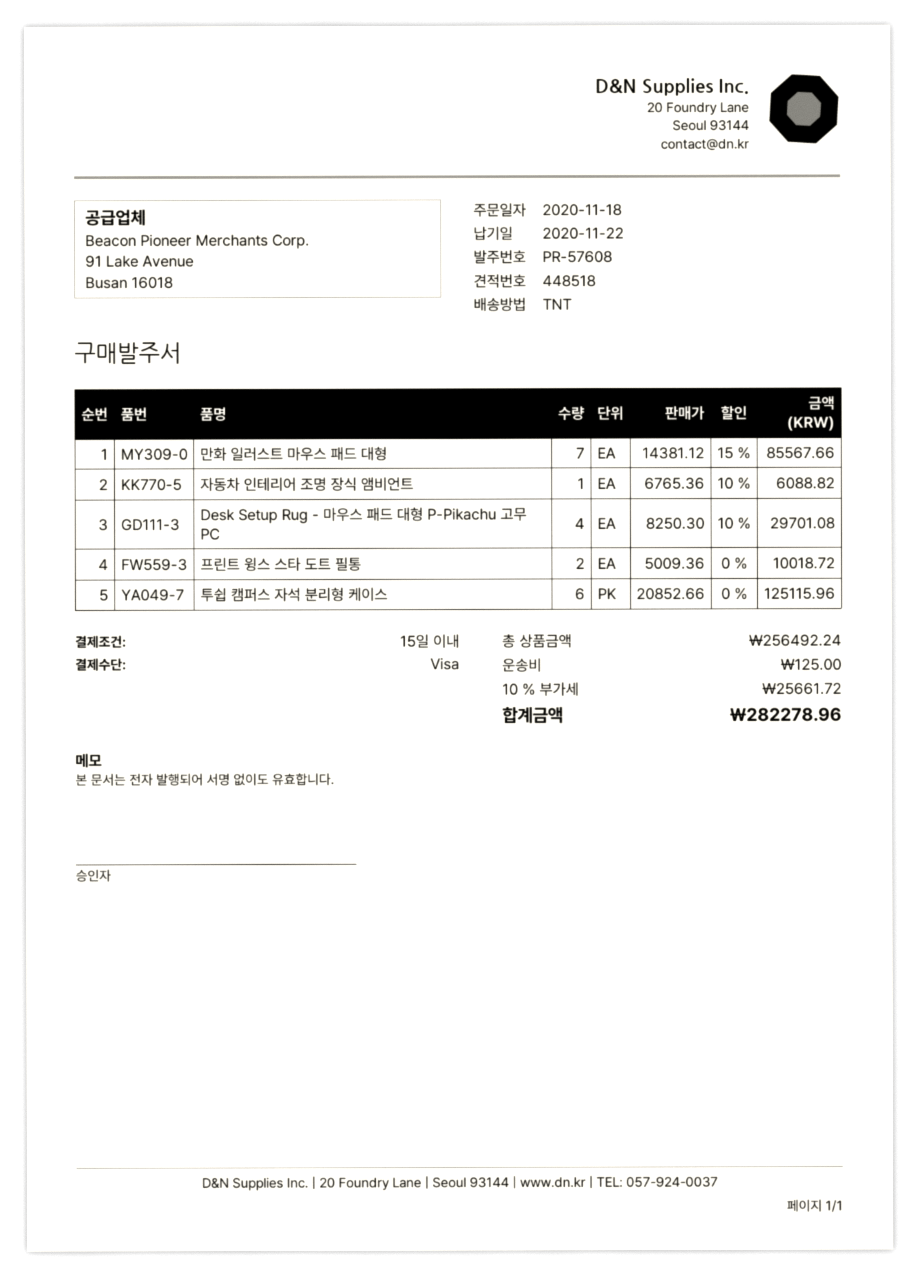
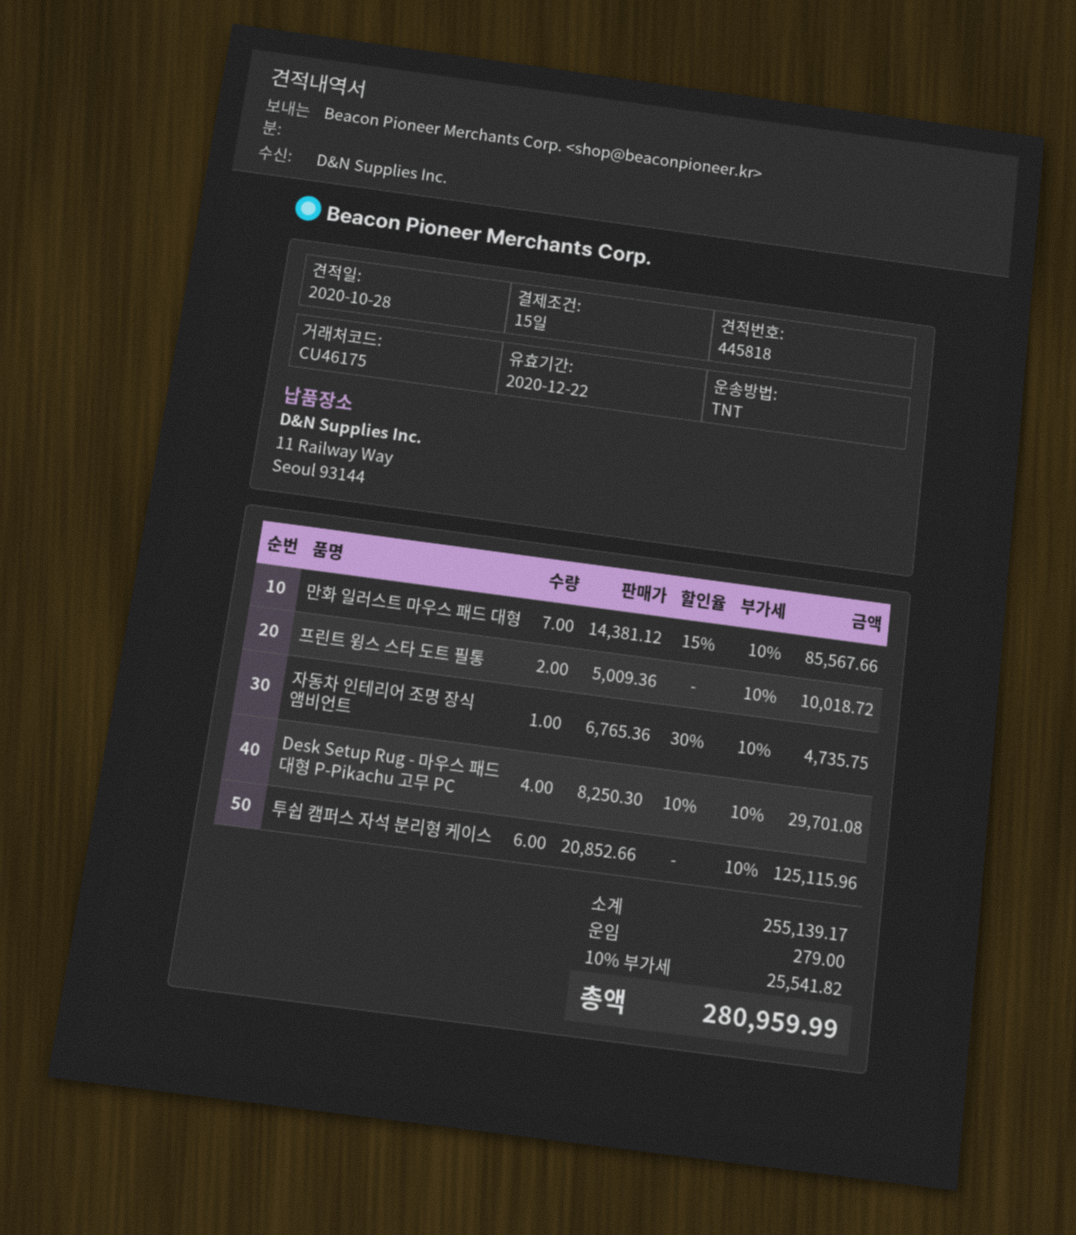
quote number: 448518 -> 445818
자동차 인테리어 조명 장식 앰비언트: 1 x 6765.36 - 10% = 6088.82 -> 1 x 6765.36 - 30% = 4735.75
subtotal: 256492.24 -> 255139.17
shipping: 125.00 -> 279.00
tax: 10% = 25661.72 -> 10% = 25541.82
total: 282278.96 -> 280959.99

